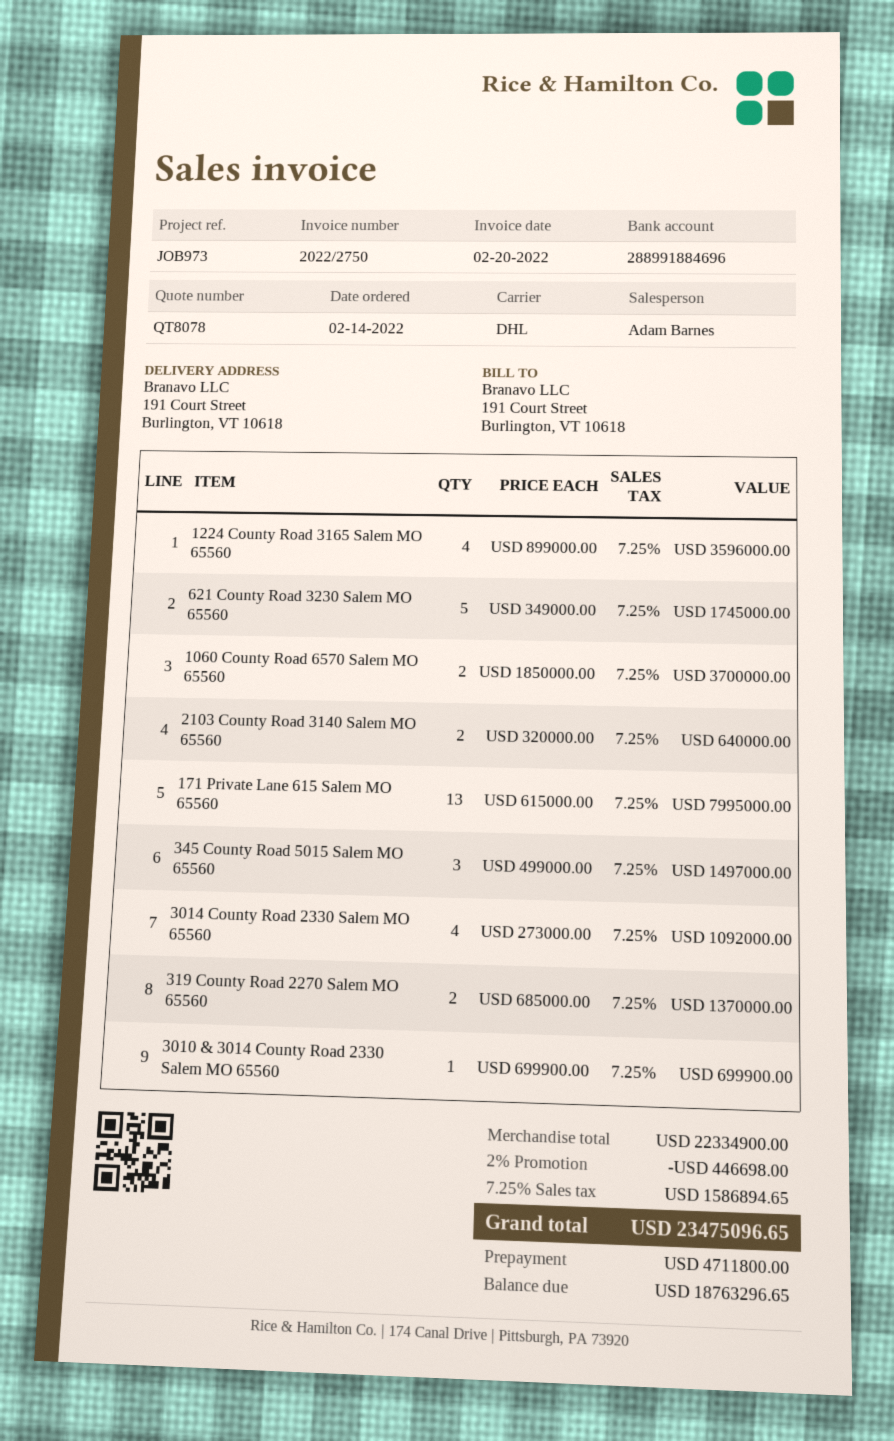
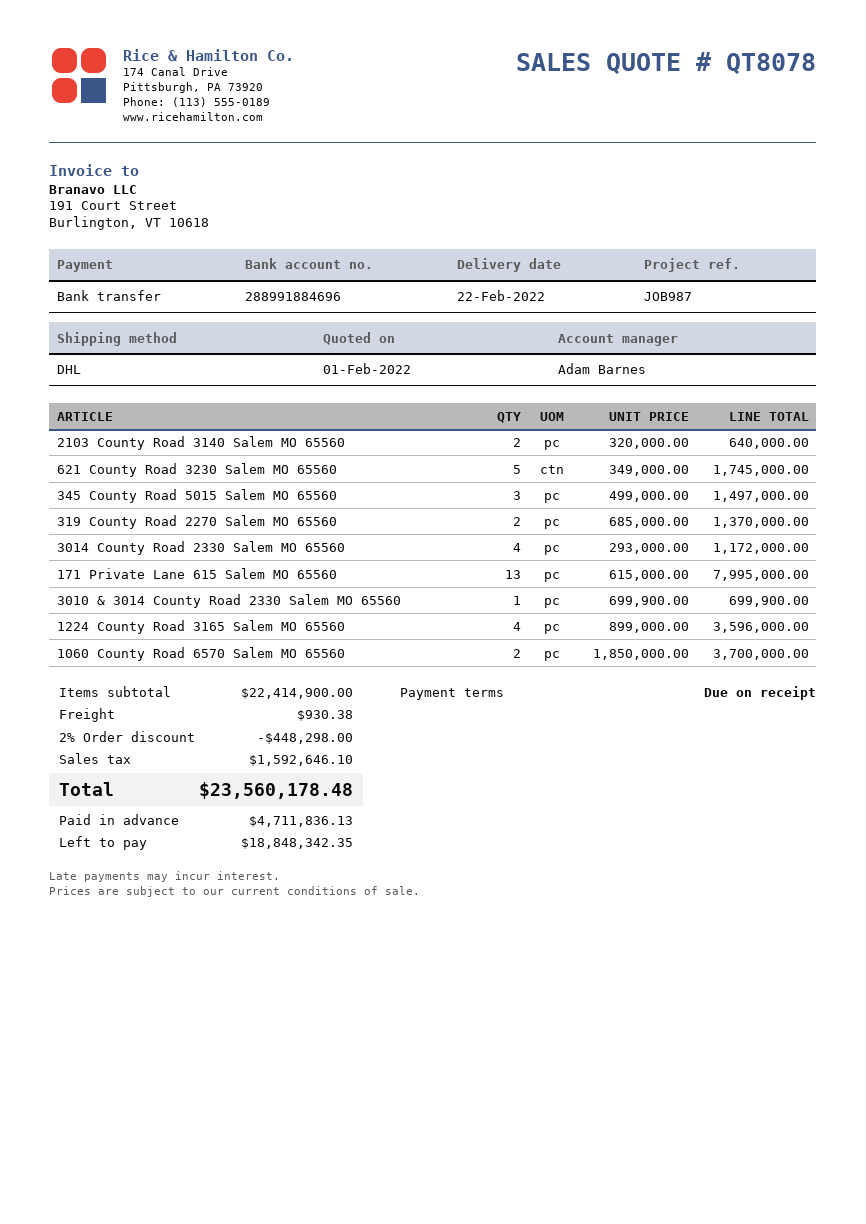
reference: JOB973 -> JOB987
3014 County Road 2330 Salem MO 65560: 4 x 273000.00 = 1092000.00 -> 4 x 293000.00 = 1172000.00
subtotal: 22334900.00 -> 22414900.00
discount: 2% = 446698.00 -> 2% = 448298.00
shipping: none -> 930.38
tax: 1586894.65 -> 1592646.10
total: 23475096.65 -> 23560178.48
deposit: 4711800.00 -> 4711836.13
balance: 18763296.65 -> 18848342.35

